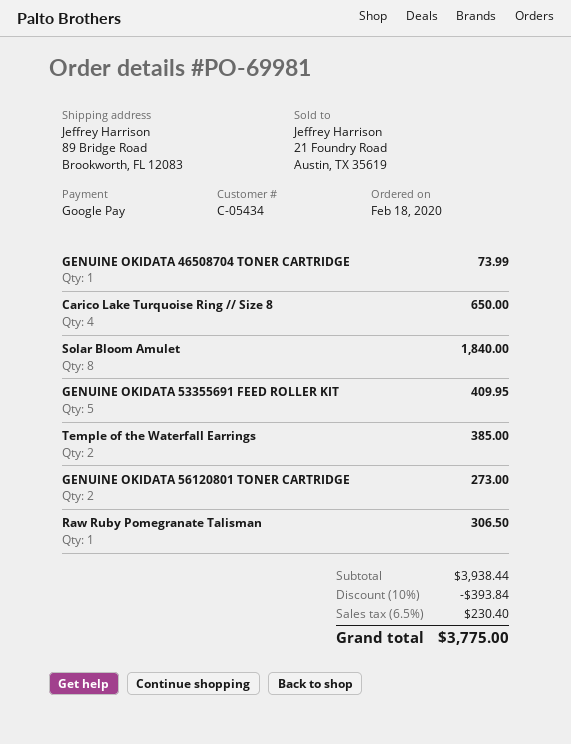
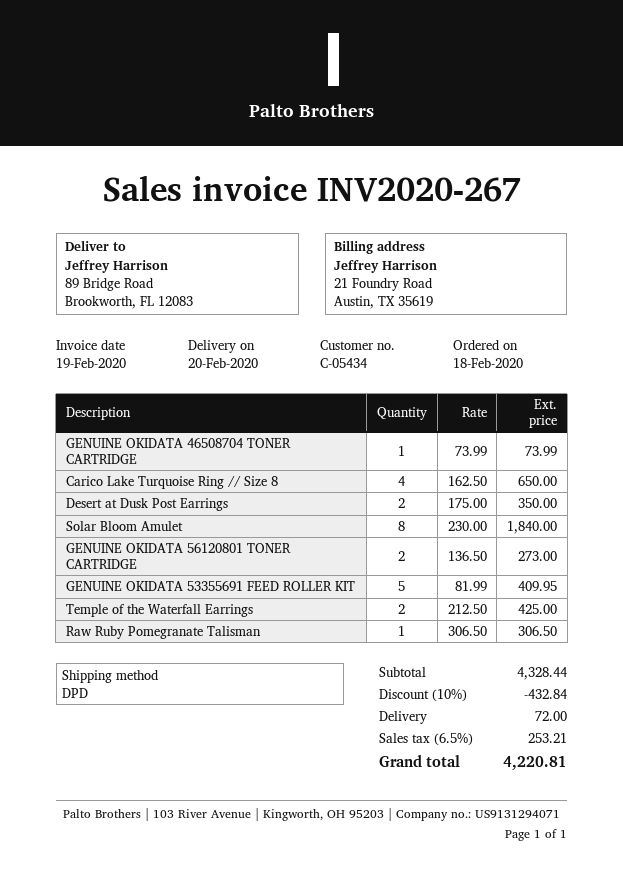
Temple of the Waterfall Earrings: 2 for 385.00 -> 2 for 425.00
Desert at Dusk Post Earrings: none -> 2 for 350.00
subtotal: 3938.44 -> 4328.44
discount: 10% = 393.84 -> 10% = 432.84
shipping: none -> 72.00
tax: 6.5% = 230.40 -> 6.5% = 253.21
total: 3775.00 -> 4220.81

